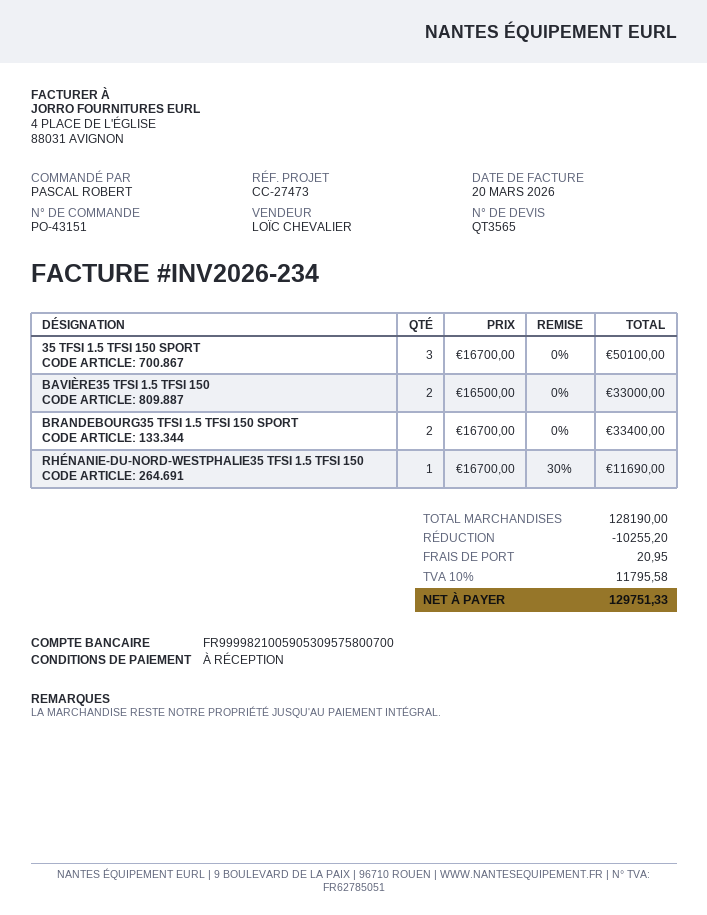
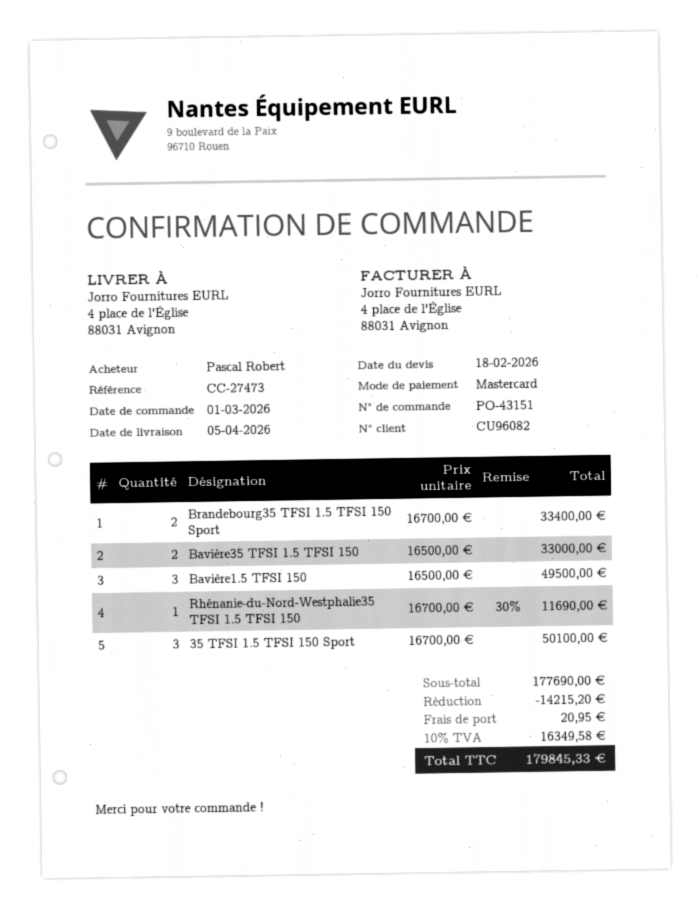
Bavière1.5 TFSI 150: none -> 3 x 16500.00 = 49500.00
subtotal: 128190.00 -> 177690.00
discount: 10255.20 -> 14215.20
tax: 10% = 11795.58 -> 10% = 16349.58
total: 129751.33 -> 179845.33

